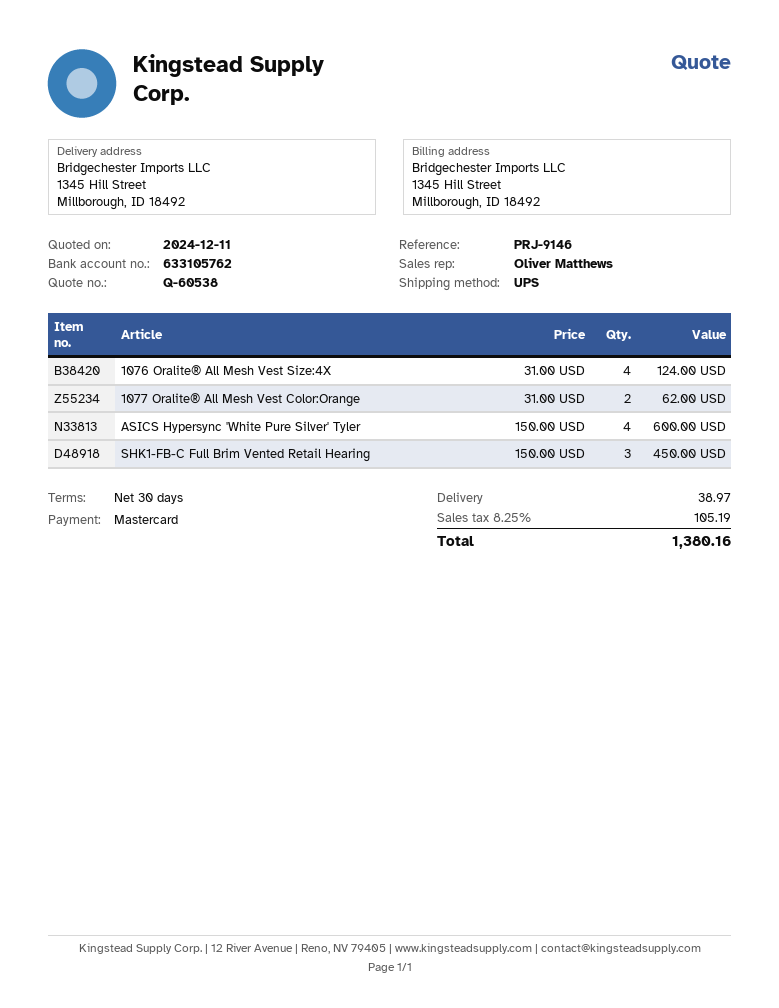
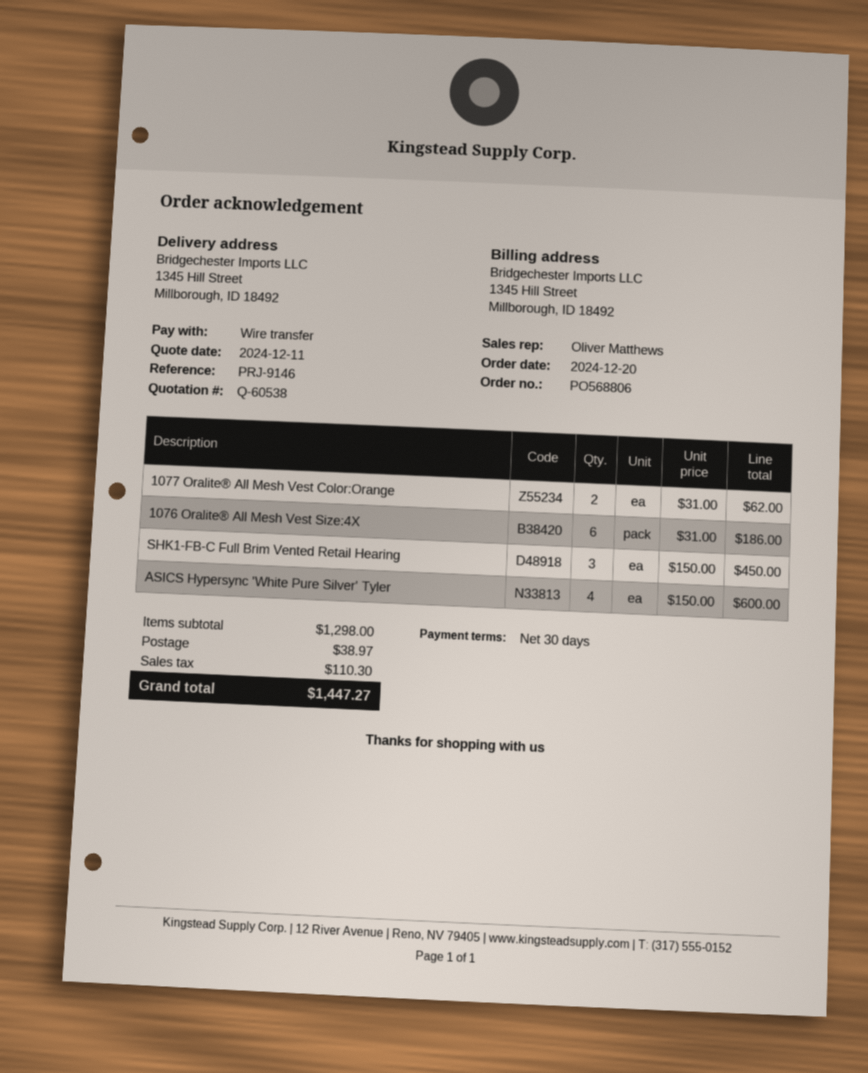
payment method: Mastercard -> bank transfer
1076 Oralite® All Mesh Vest Size:4X: 4 x 31.00 = 124.00 -> 6 x 31.00 = 186.00
tax: 105.19 -> 110.30
total: 1380.16 -> 1447.27

